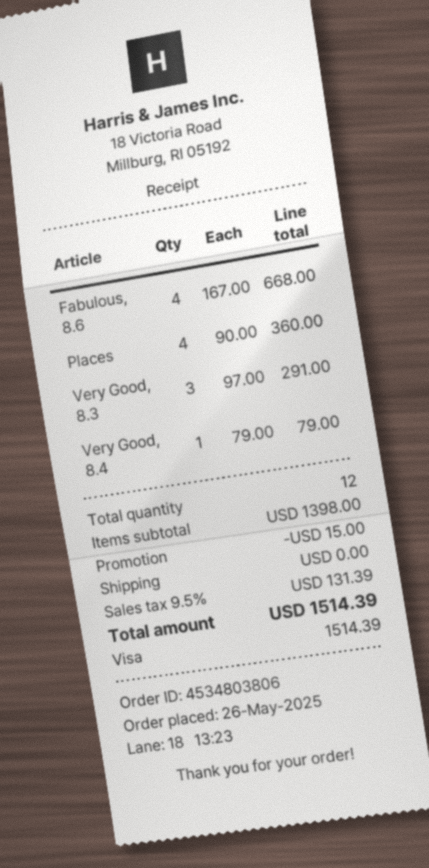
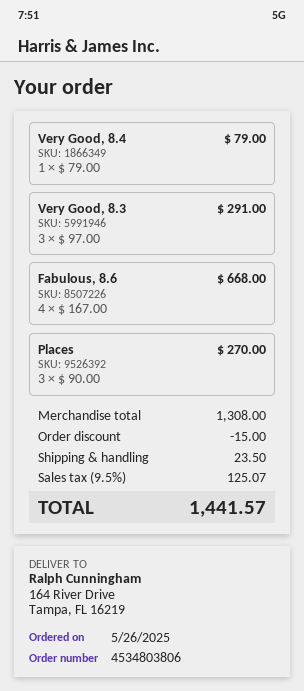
Places: 4 x 90.00 = 360.00 -> 3 x 90.00 = 270.00
subtotal: 1398.00 -> 1308.00
shipping: 0.00 -> 23.50
tax: 9.5% = 131.39 -> 9.5% = 125.07
total: 1514.39 -> 1441.57

